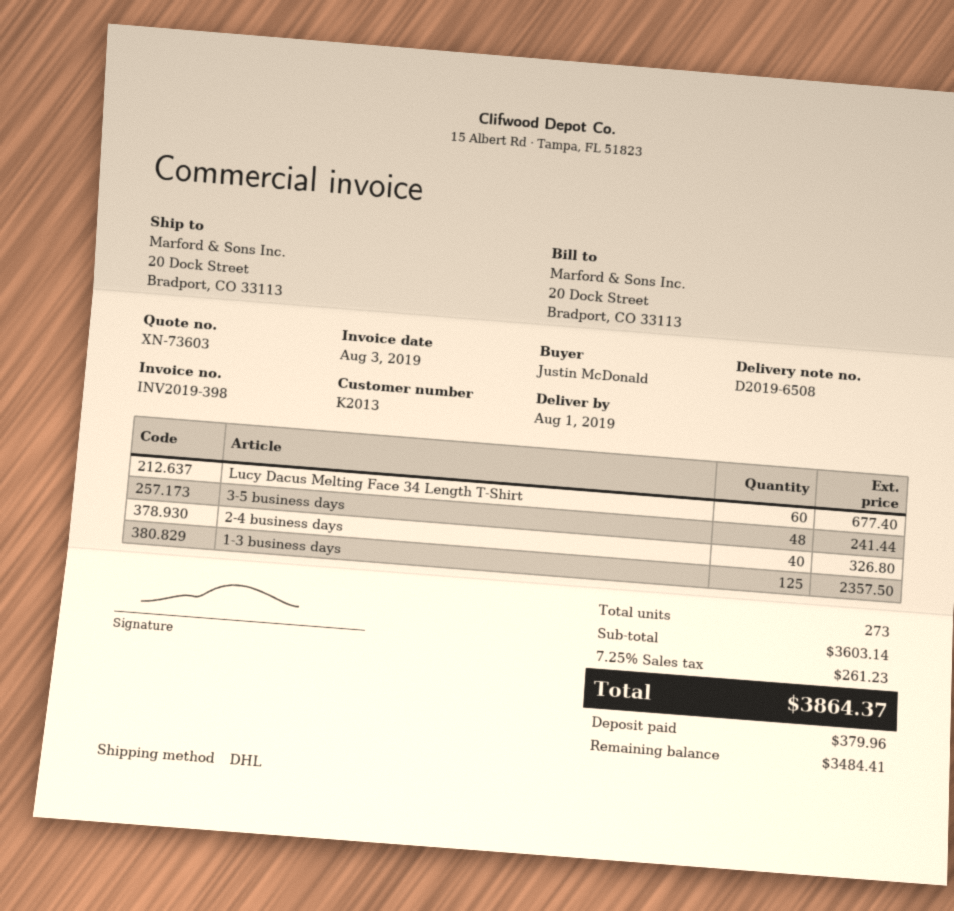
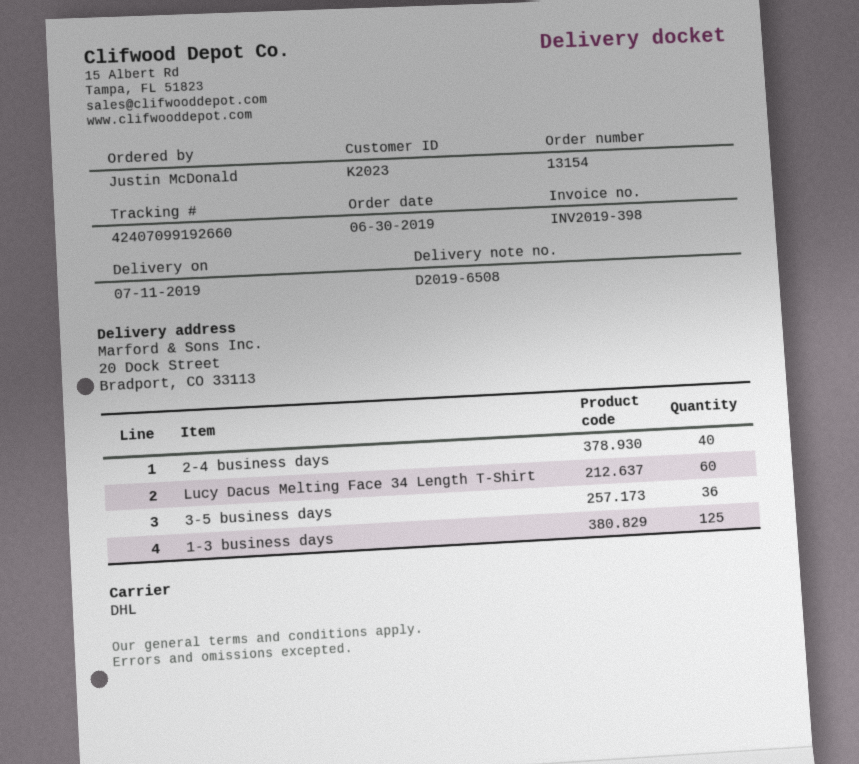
delivery date: 2019-08-01 -> 2019-07-11
customer number: K2013 -> K2023
3-5 business days: 48 -> 36

